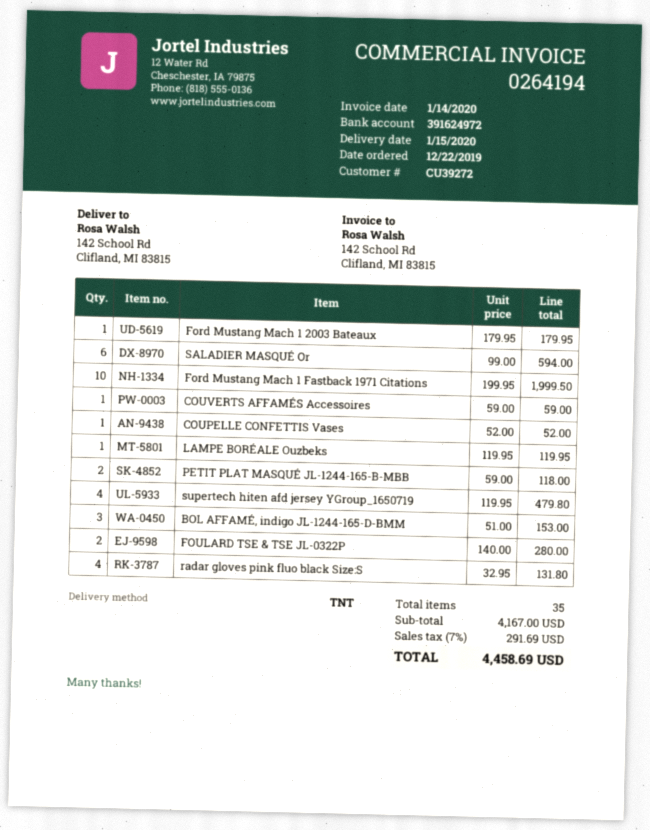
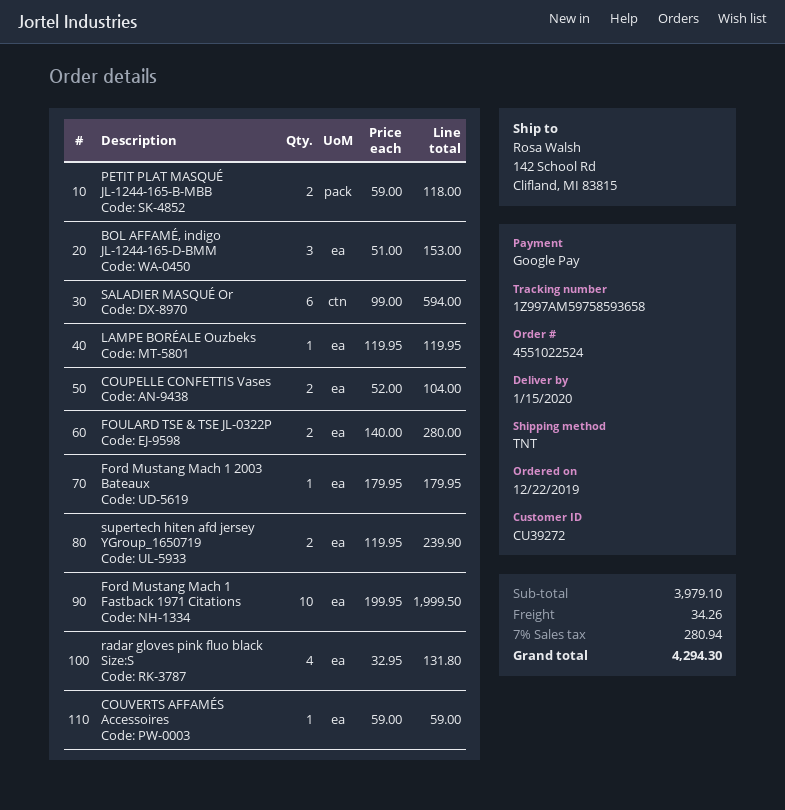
COUPELLE CONFETTIS Vases: 1 x 52.00 = 52.00 -> 2 x 52.00 = 104.00
supertech hiten afd jersey YGroup_1650719: 4 x 119.95 = 479.80 -> 2 x 119.95 = 239.90
subtotal: 4167.00 -> 3979.10
shipping: none -> 34.26
tax: 7% = 291.69 -> 7% = 280.94
total: 4458.69 -> 4294.30

